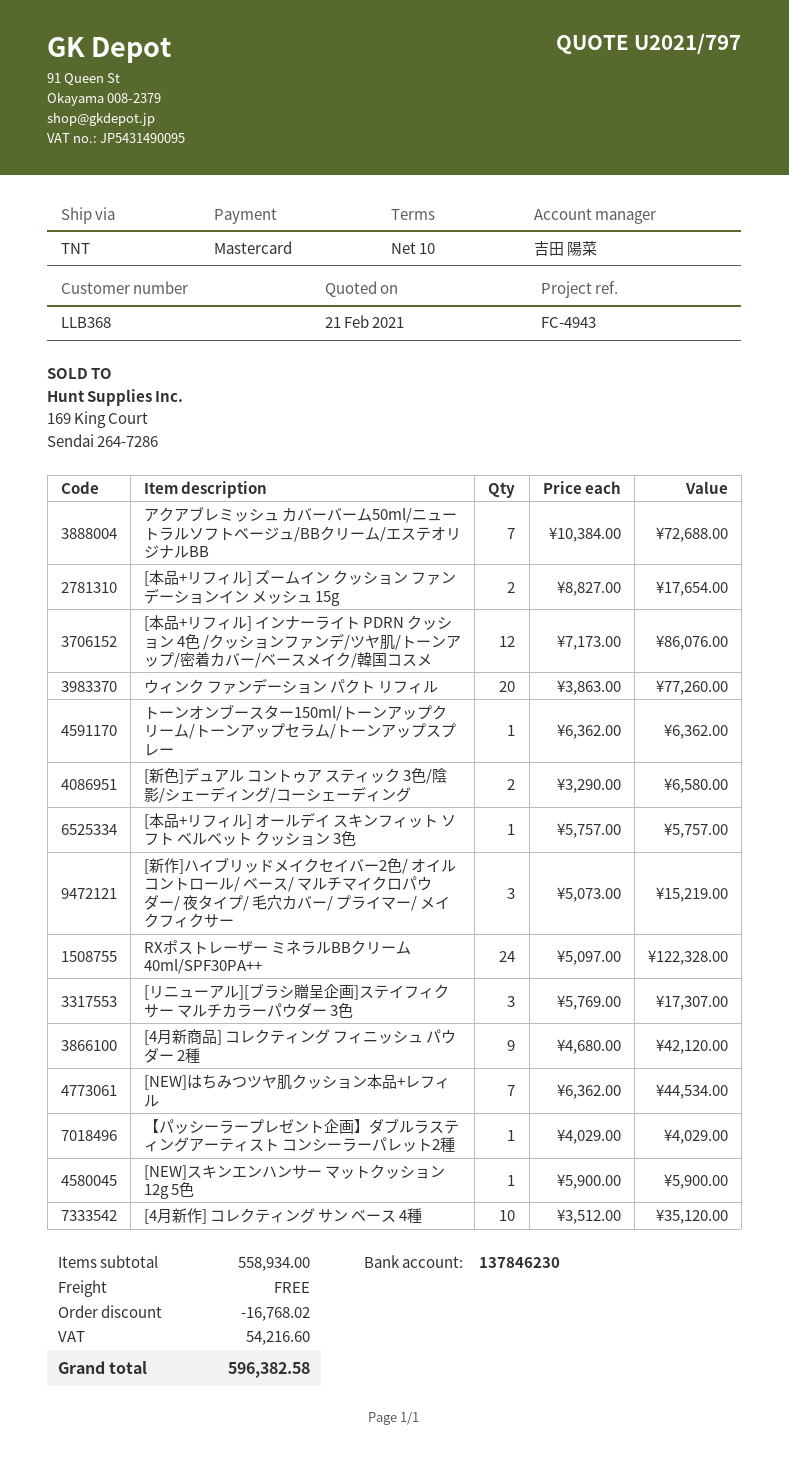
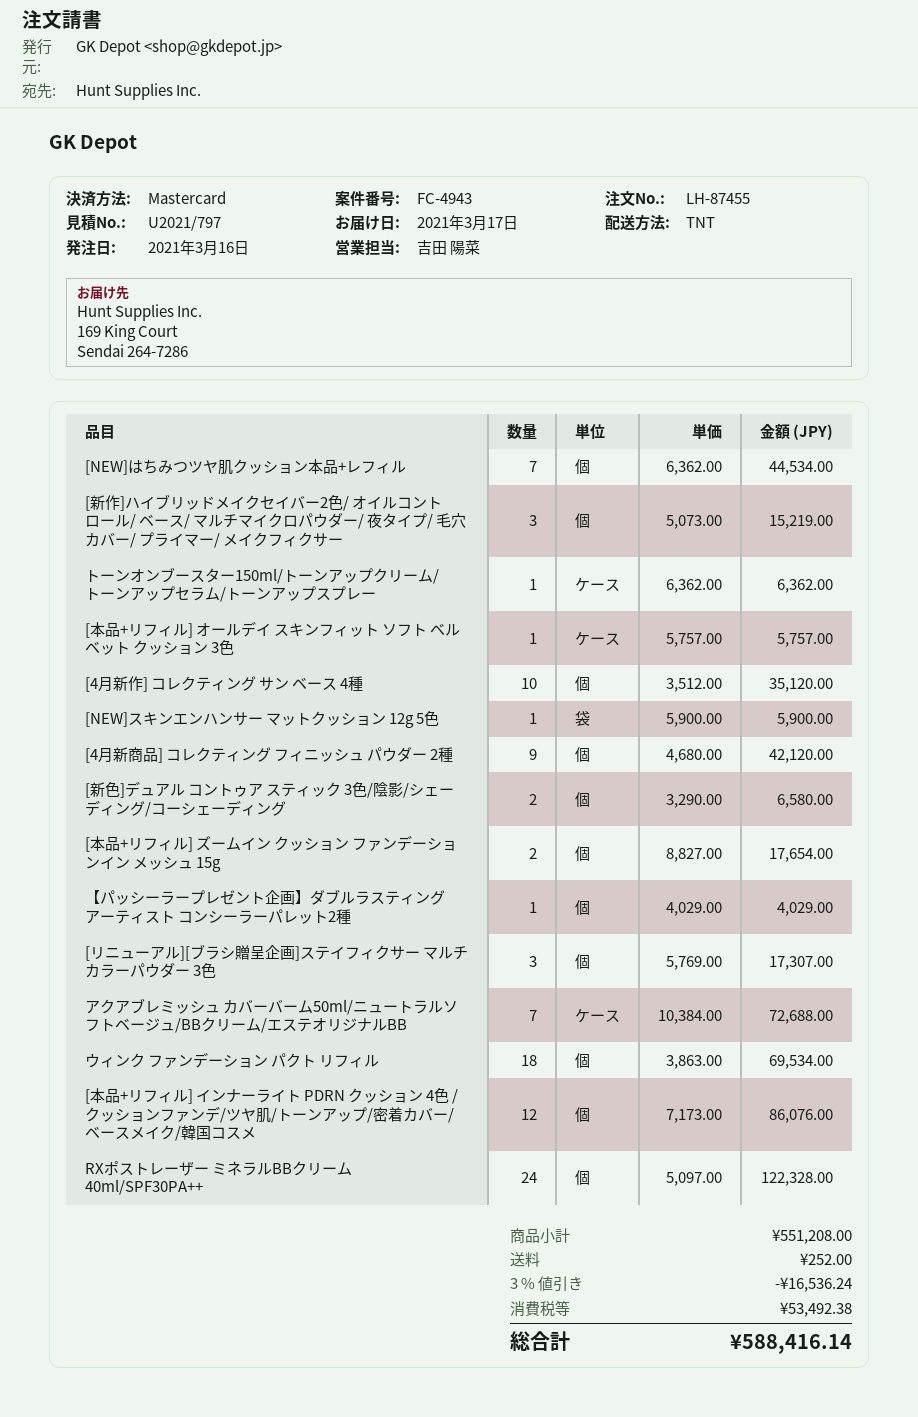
ウィンク ファンデーション パクト リフィル: 20 x 3863.00 = 77260.00 -> 18 x 3863.00 = 69534.00
subtotal: 558934.00 -> 551208.00
discount: 16768.02 -> 16536.24
shipping: 0.00 -> 252.00
tax: 54216.60 -> 53492.38
total: 596382.58 -> 588416.14

